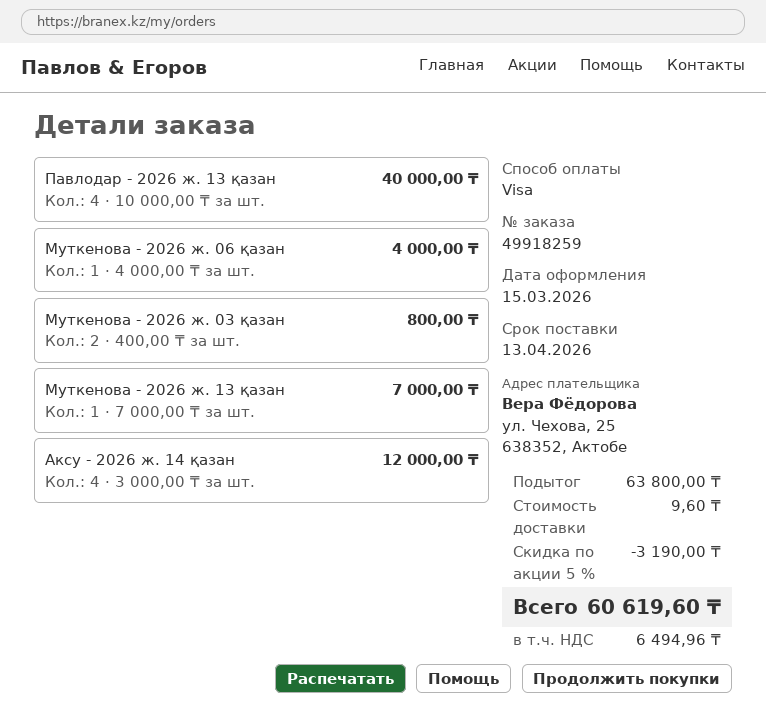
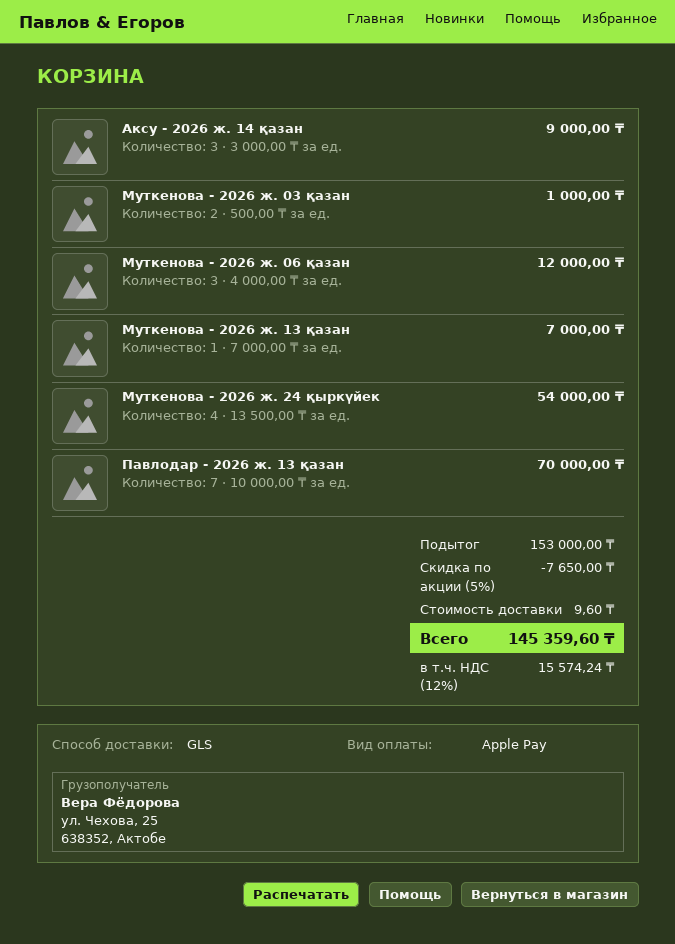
payment method: Visa -> Apple Pay
Павлодар - 2026 ж. 13 қазан: 4 x 10000.00 = 40000.00 -> 7 x 10000.00 = 70000.00
Муткенова - 2026 ж. 06 қазан: 1 x 4000.00 = 4000.00 -> 3 x 4000.00 = 12000.00
Муткенова - 2026 ж. 03 қазан: 2 x 400.00 = 800.00 -> 2 x 500.00 = 1000.00
Аксу - 2026 ж. 14 қазан: 4 x 3000.00 = 12000.00 -> 3 x 3000.00 = 9000.00
Муткенова - 2026 ж. 24 қыркүйек: none -> 4 x 13500.00 = 54000.00
subtotal: 63800.00 -> 153000.00
discount: 5% = 3190.00 -> 5% = 7650.00
tax: 6494.96 -> 15574.24
total: 60619.60 -> 145359.60

